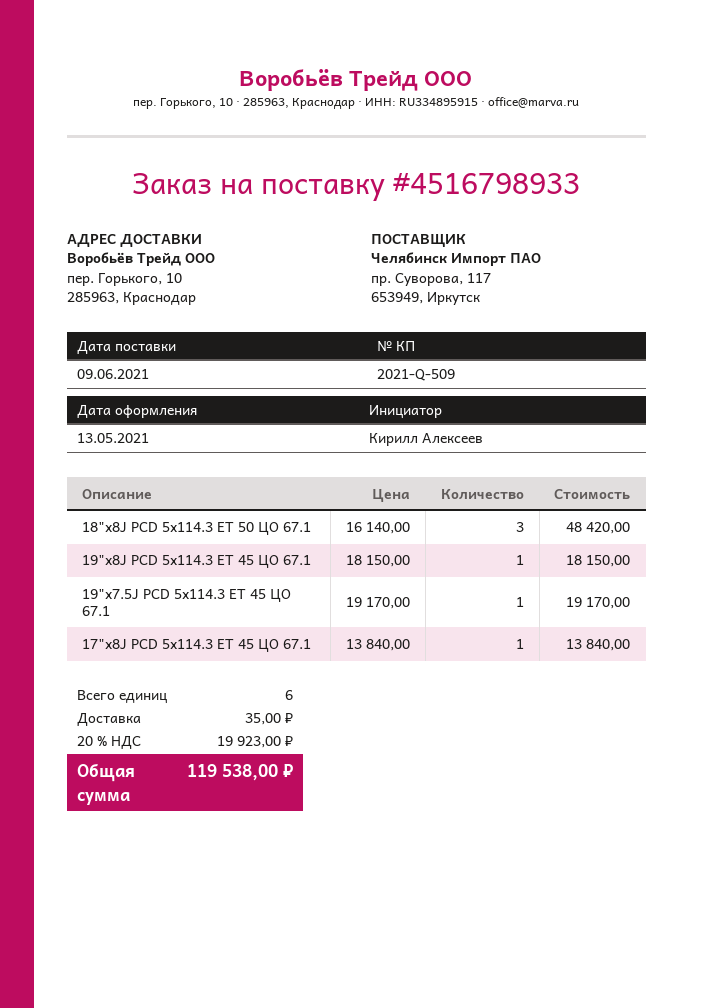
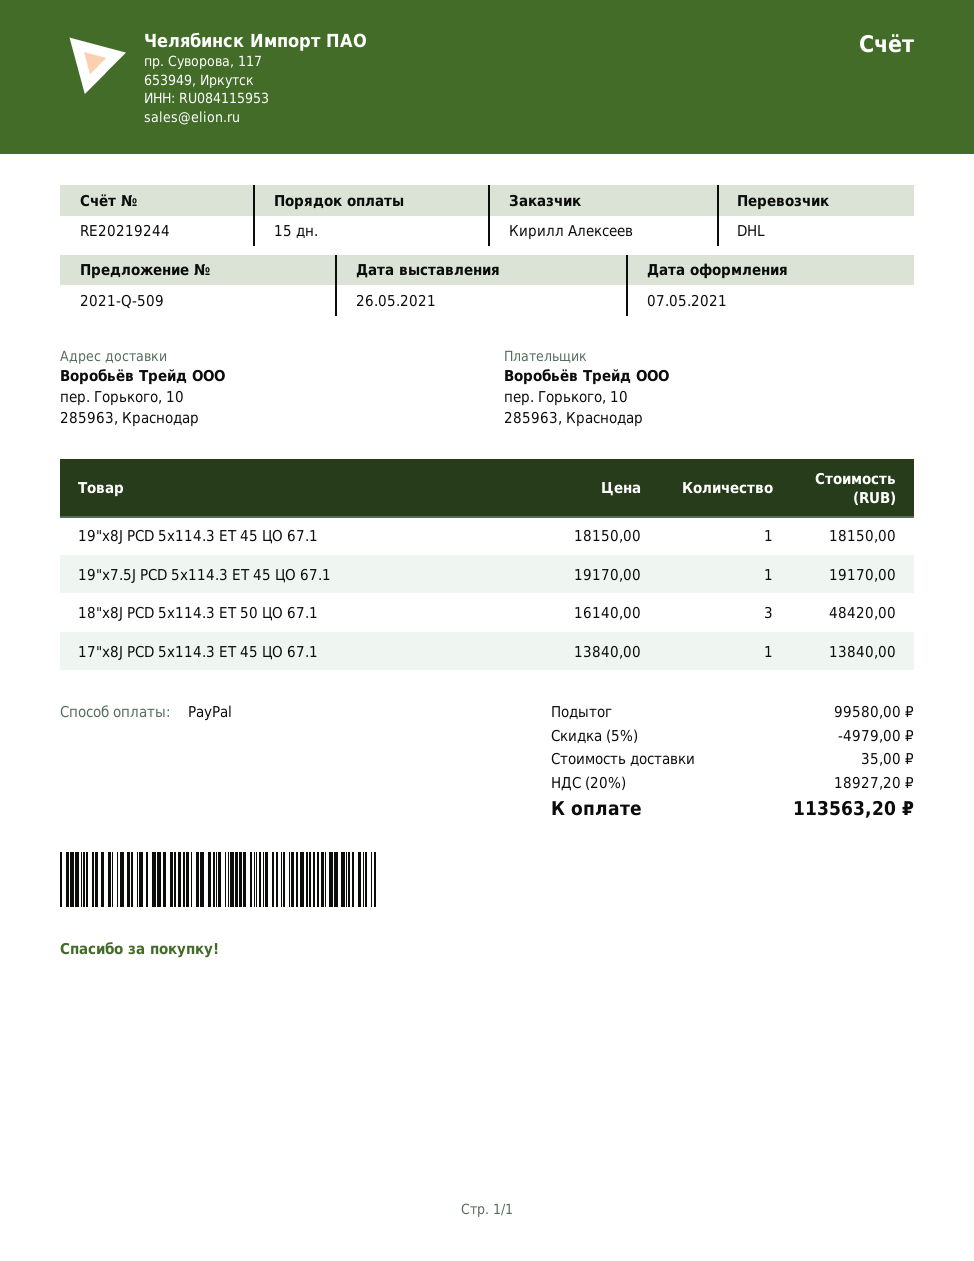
order date: 2021-05-13 -> 2021-05-07
discount: none -> 5% = 4979.00
tax: 20% = 19923.00 -> 20% = 18927.20
total: 119538.00 -> 113563.20

